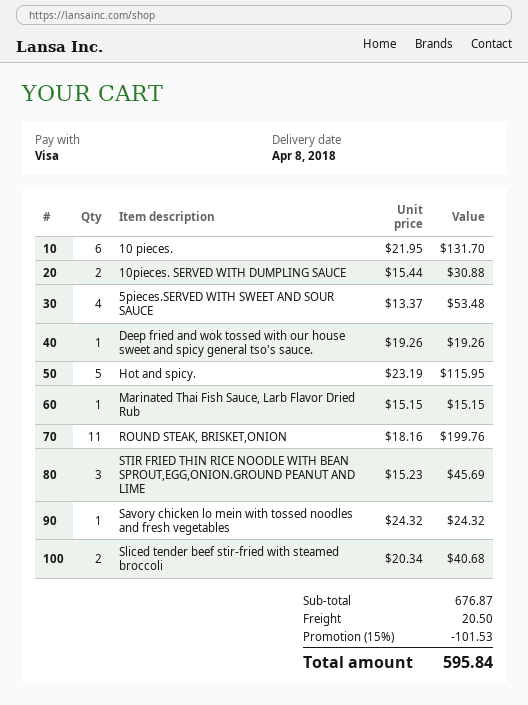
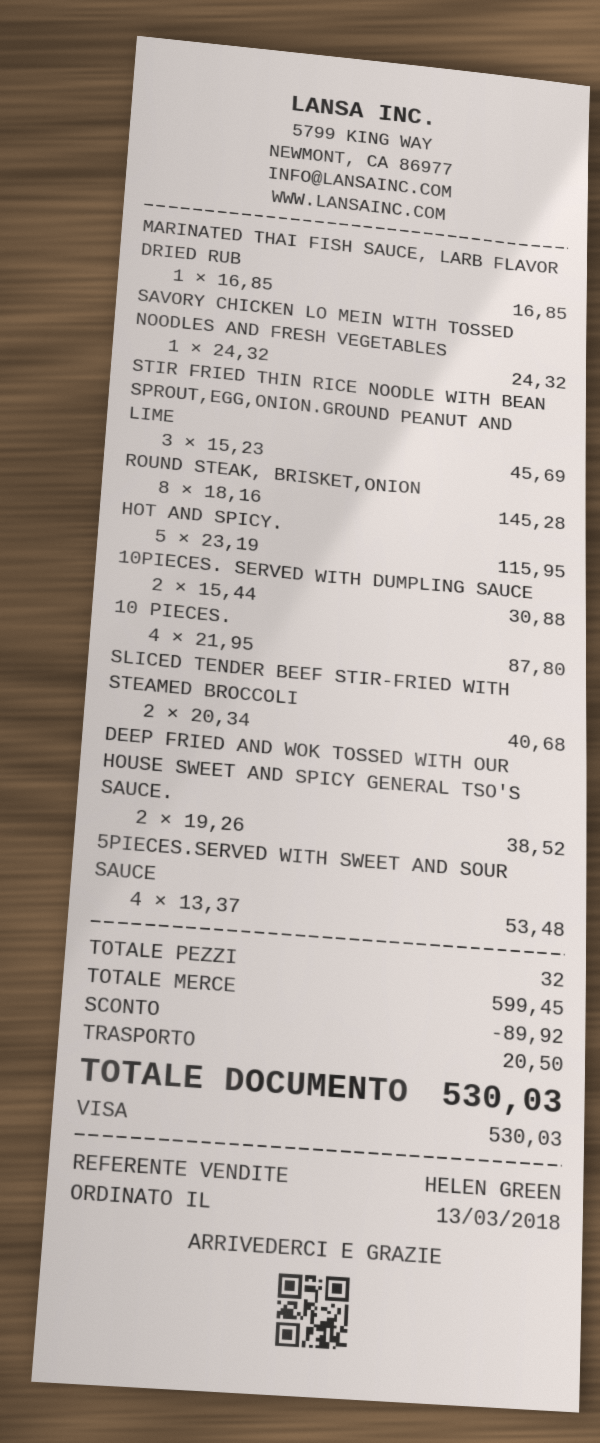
10 pieces.: 6 x 21.95 = 131.70 -> 4 x 21.95 = 87.80
Deep fried and wok tossed with our house sweet and spicy general tso's sauce.: 1 x 19.26 = 19.26 -> 2 x 19.26 = 38.52
Marinated Thai Fish Sauce, Larb Flavor Dried Rub: 1 x 15.15 = 15.15 -> 1 x 16.85 = 16.85
ROUND STEAK, BRISKET,ONION: 11 x 18.16 = 199.76 -> 8 x 18.16 = 145.28
subtotal: 676.87 -> 599.45
discount: 101.53 -> 89.92
total: 595.84 -> 530.03

